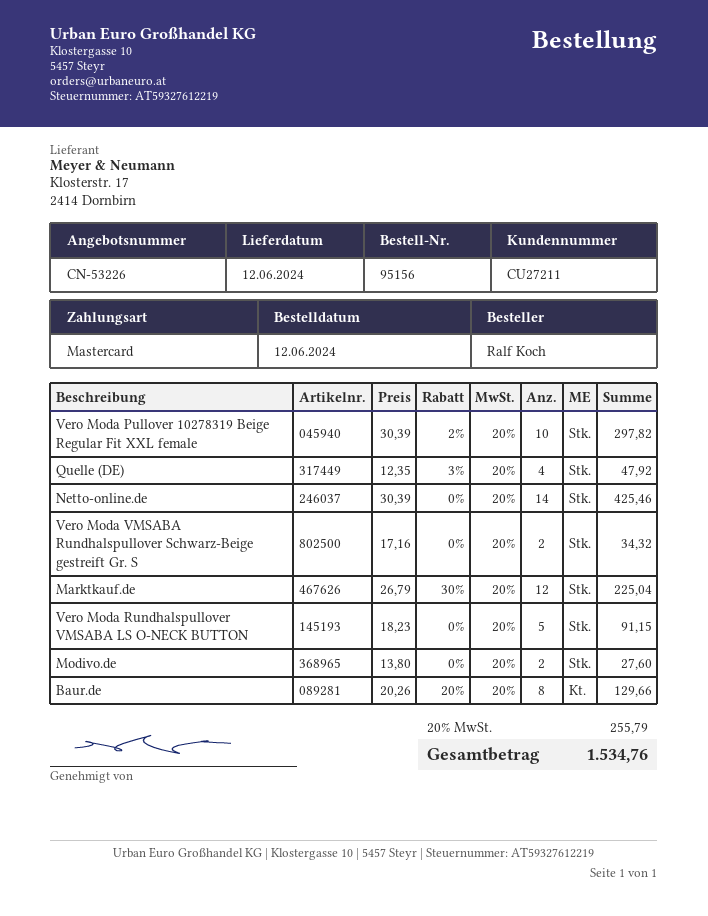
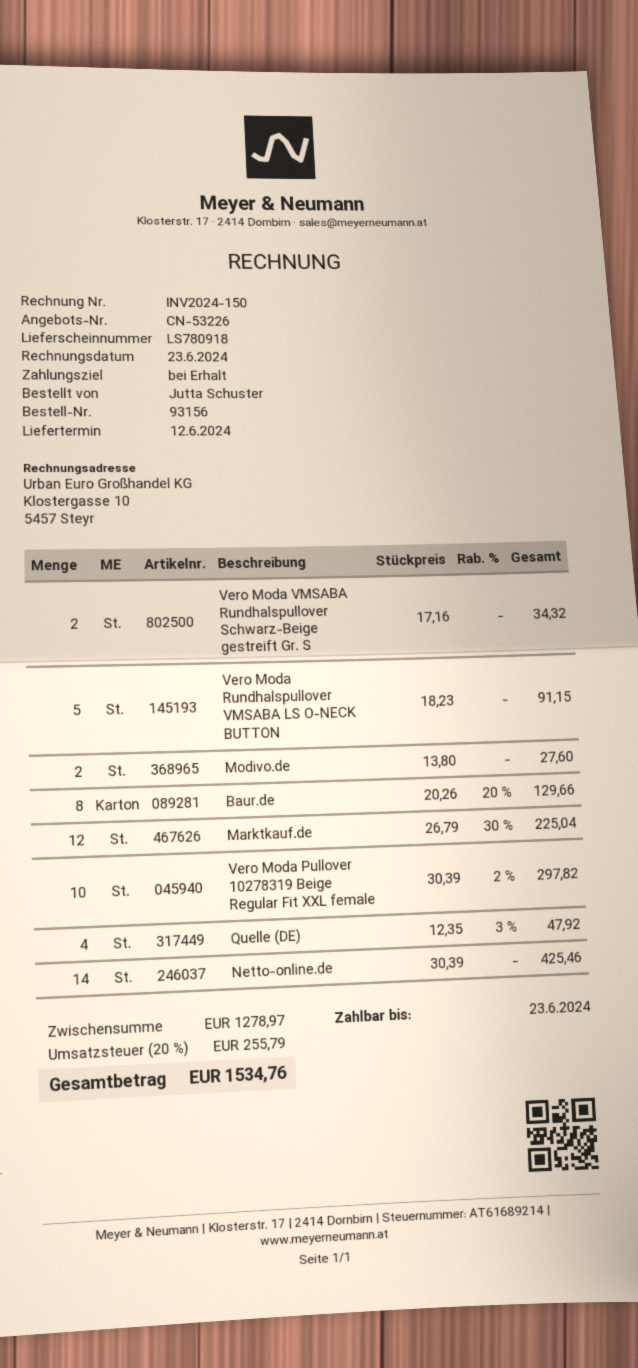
order number: 95156 -> 93156
ordered by: Ralf Koch -> Jutta Schuster

